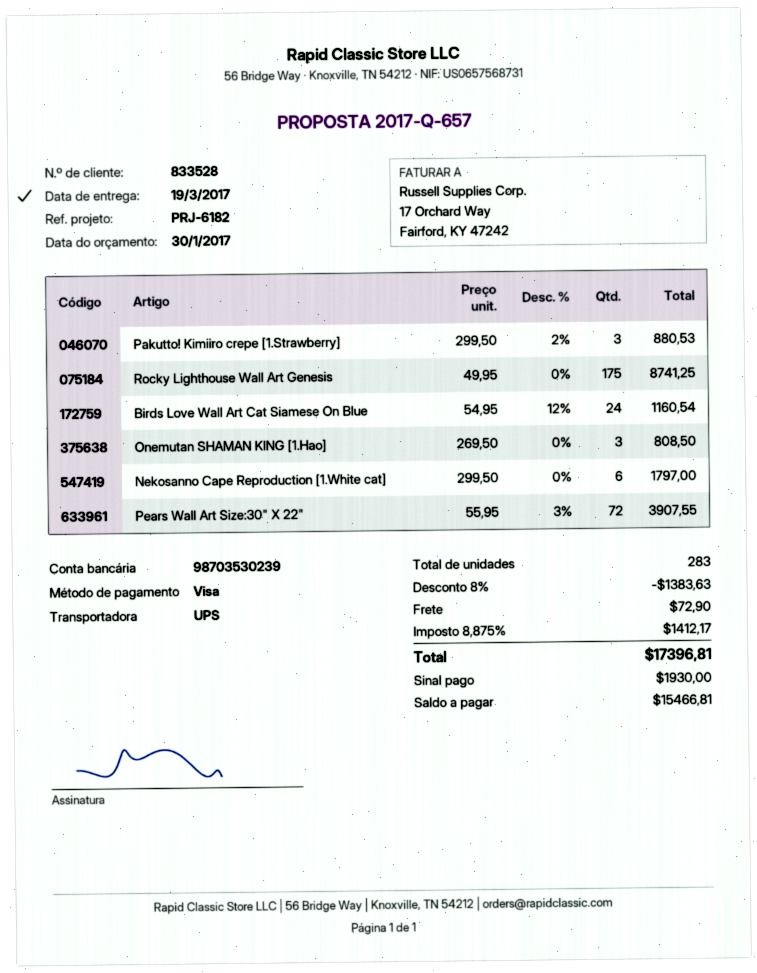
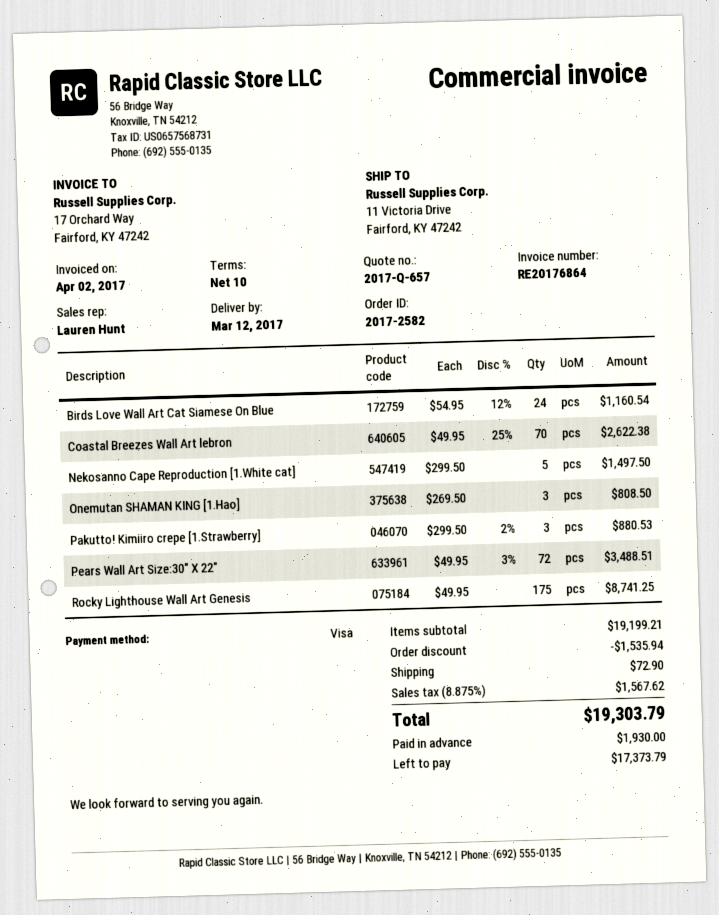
delivery date: 2017-03-19 -> 2017-03-12
Nekosanno Cape Reproduction [1.White cat]: 6 x 299.50 = 1797.00 -> 5 x 299.50 = 1497.50
Pears Wall Art Size:30" X 22": 72 x 55.95 - 3% = 3907.55 -> 72 x 49.95 - 3% = 3488.51
Coastal Breezes Wall Art lebron: none -> 70 x 49.95 - 25% = 2622.38
discount: 1383.63 -> 1535.94
tax: 8.875% = 1412.17 -> 8.875% = 1567.62
total: 17396.81 -> 19303.79
balance: 15466.81 -> 17373.79

